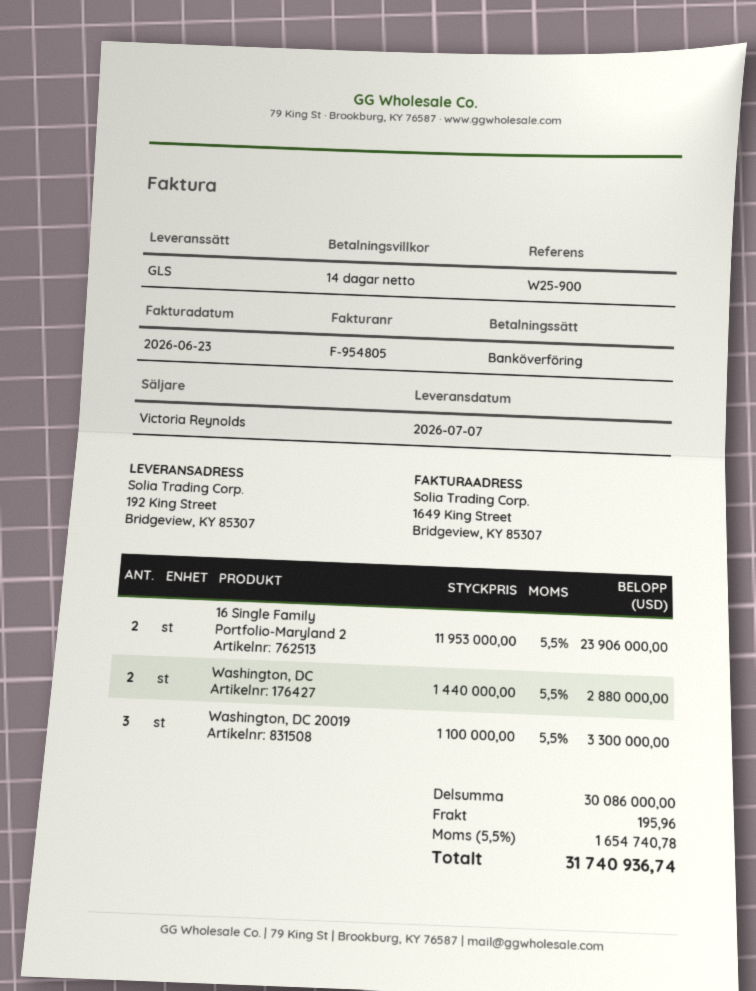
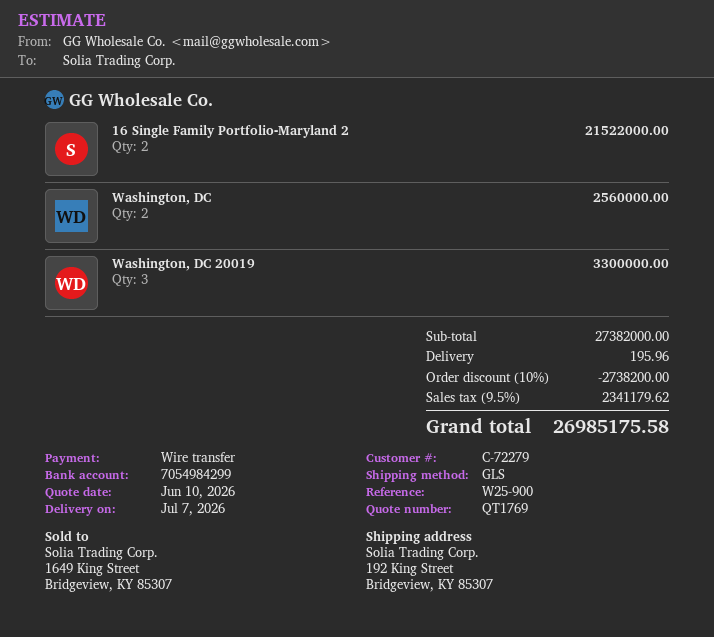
16 Single Family Portfolio-Maryland 2: 2 for 23906000.00 -> 2 for 21522000.00
Washington, DC: 2 for 2880000.00 -> 2 for 2560000.00
subtotal: 30086000.00 -> 27382000.00
discount: none -> 10% = 2738200.00
tax: 5.5% = 1654740.78 -> 9.5% = 2341179.62
total: 31740936.74 -> 26985175.58

